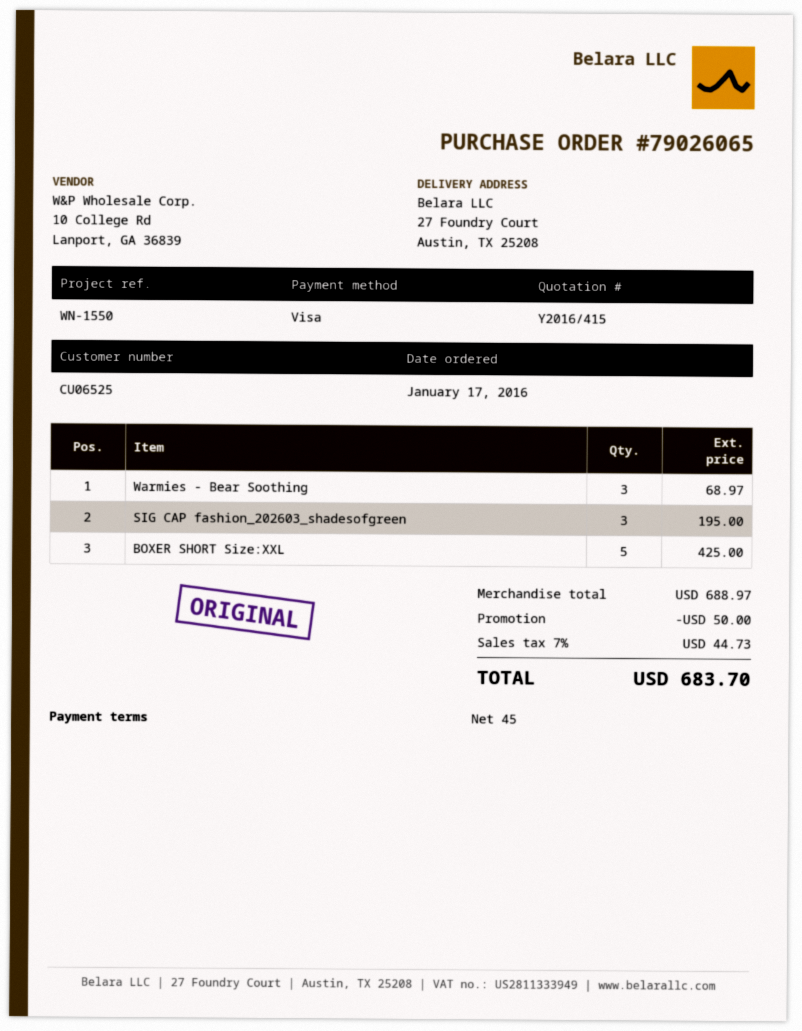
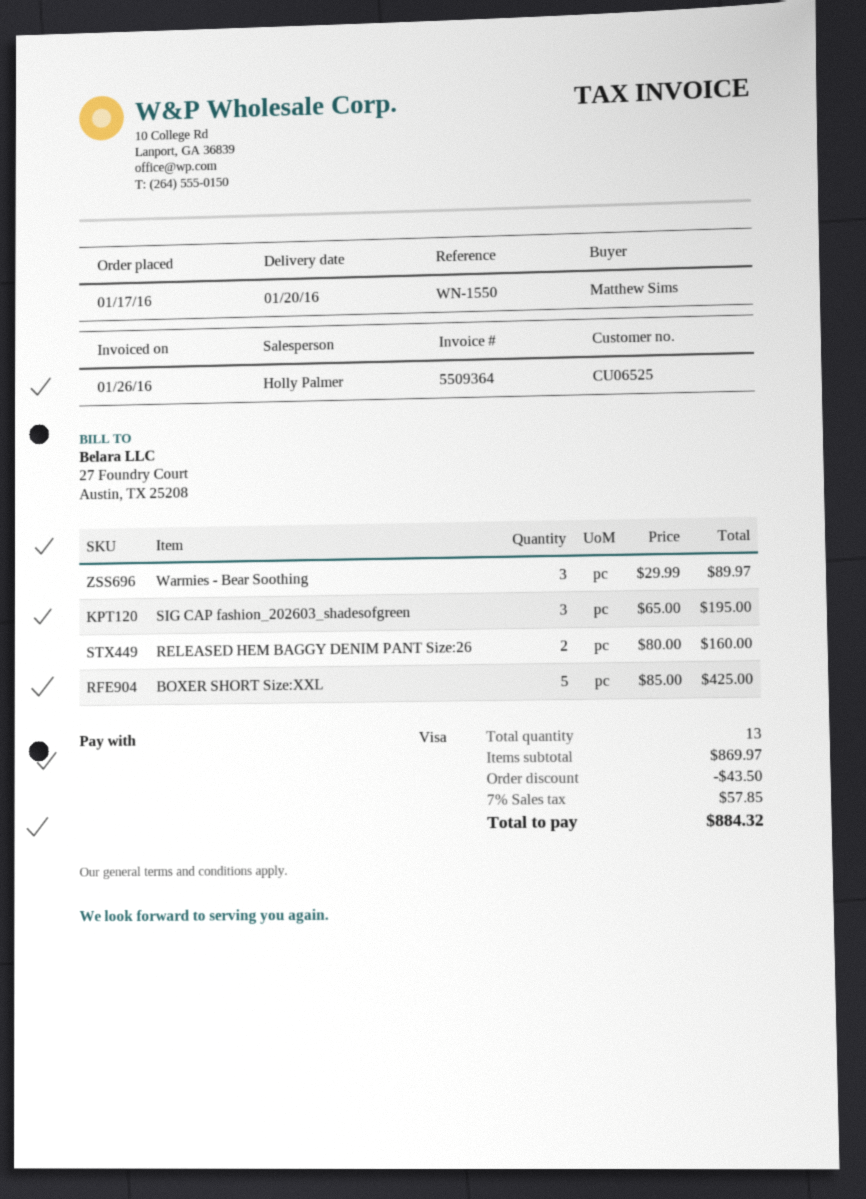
Warmies - Bear Soothing: 3 for 68.97 -> 3 for 89.97
RELEASED HEM BAGGY DENIM PANT Size:26: none -> 2 for 160.00
subtotal: 688.97 -> 869.97
discount: 50.00 -> 43.50
tax: 7% = 44.73 -> 7% = 57.85
total: 683.70 -> 884.32

